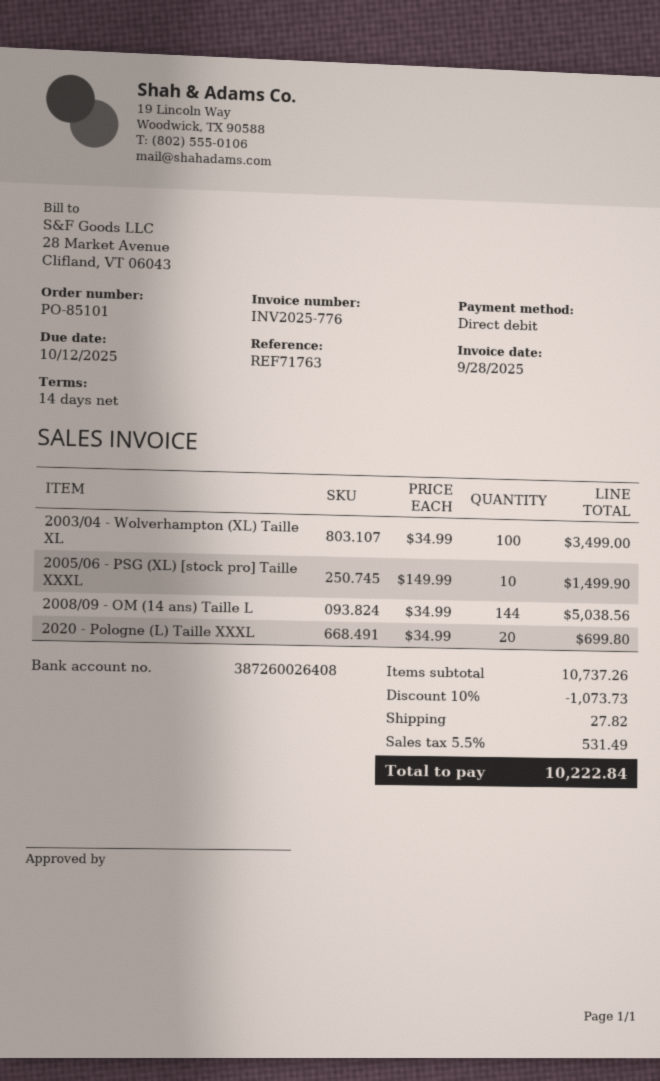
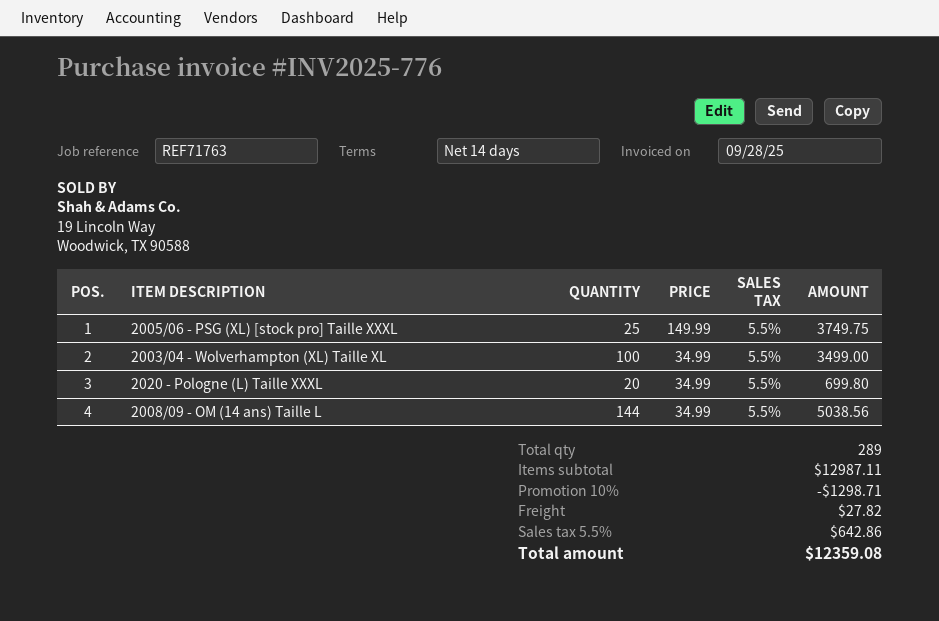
2005/06 - PSG (XL) [stock pro] Taille XXXL: 10 x 149.99 = 1499.90 -> 25 x 149.99 = 3749.75
subtotal: 10737.26 -> 12987.11
discount: 10% = 1073.73 -> 10% = 1298.71
tax: 5.5% = 531.49 -> 5.5% = 642.86
total: 10222.84 -> 12359.08

